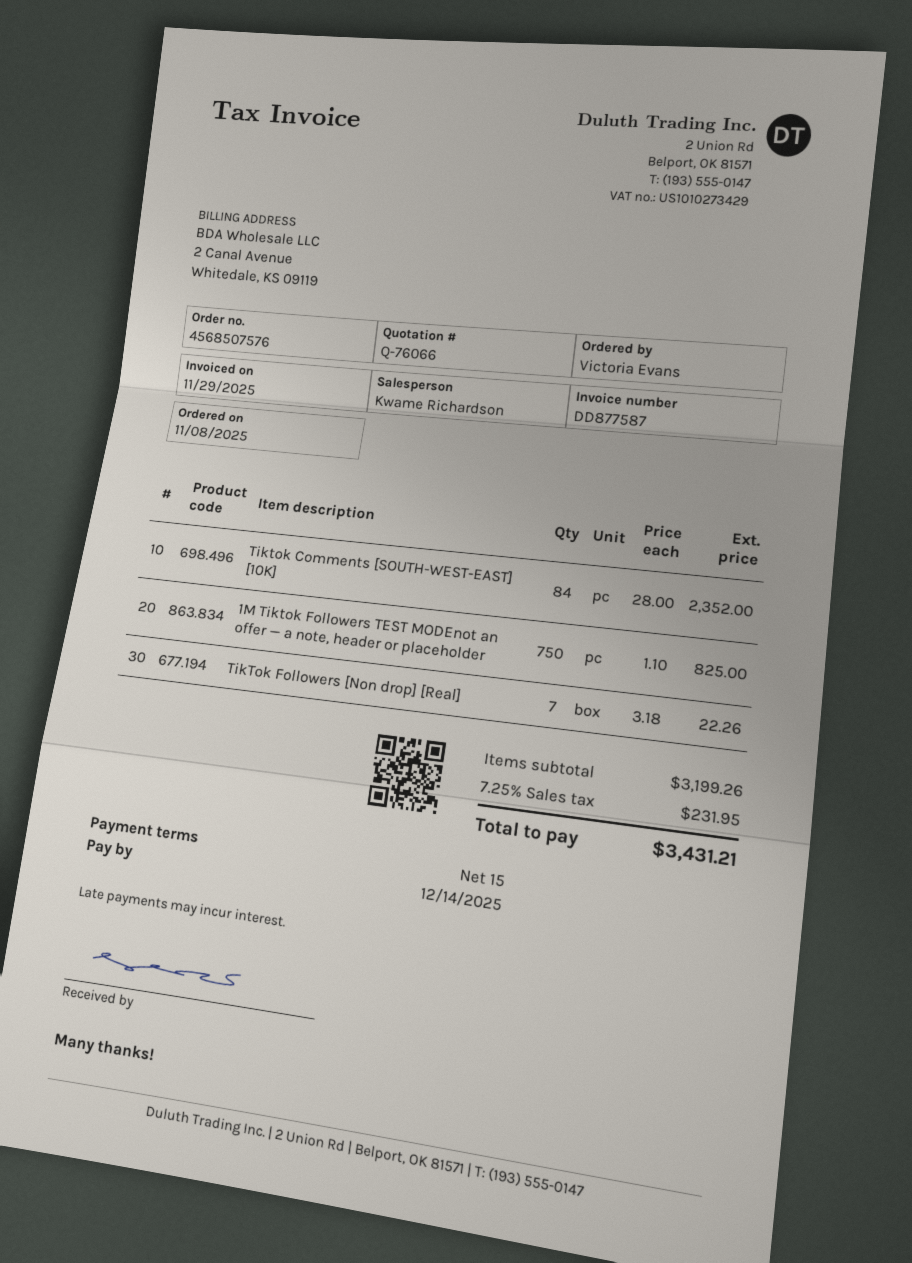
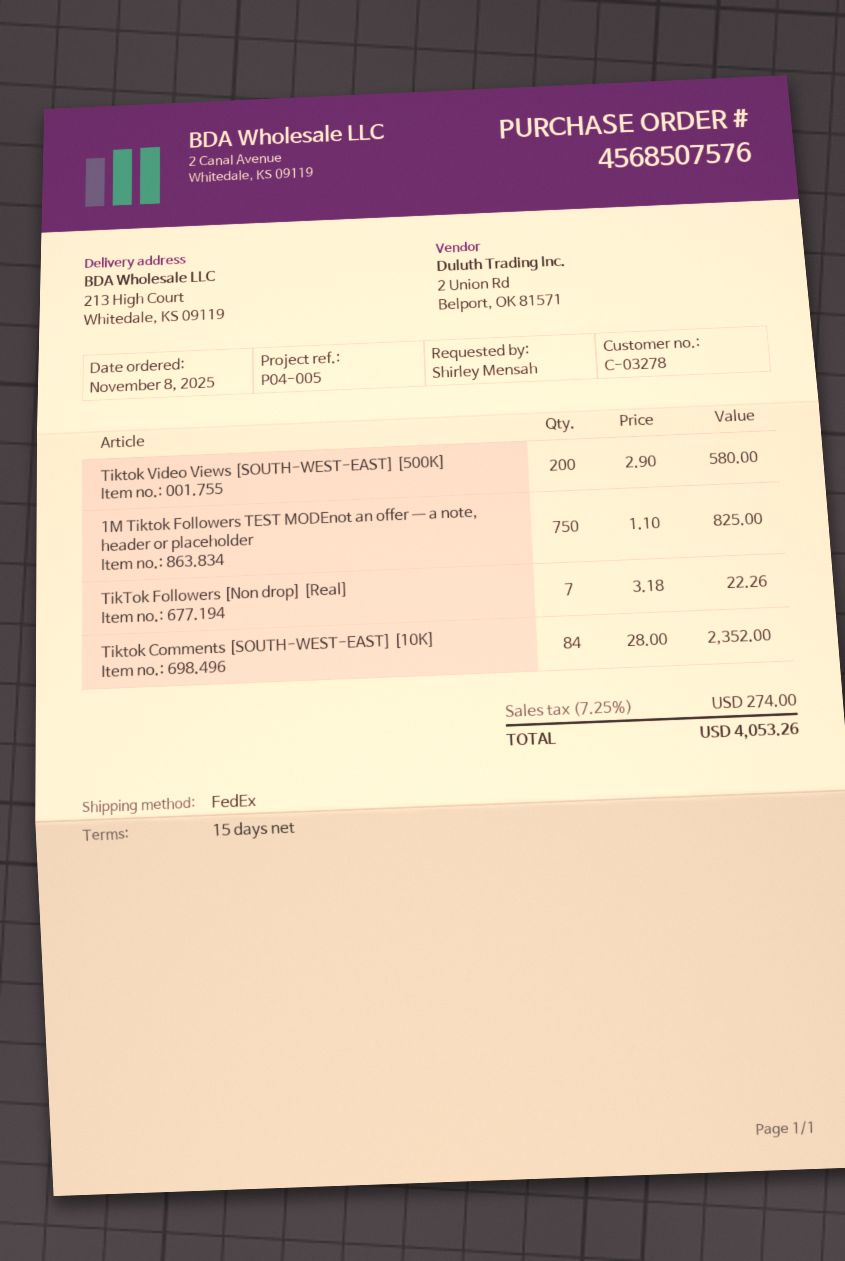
ordered by: Victoria Evans -> Shirley Mensah
Tiktok Video Views [SOUTH-WEST-EAST] [500K]: none -> 200 x 2.90 = 580.00
tax: 7.25% = 231.95 -> 7.25% = 274.00
total: 3431.21 -> 4053.26

